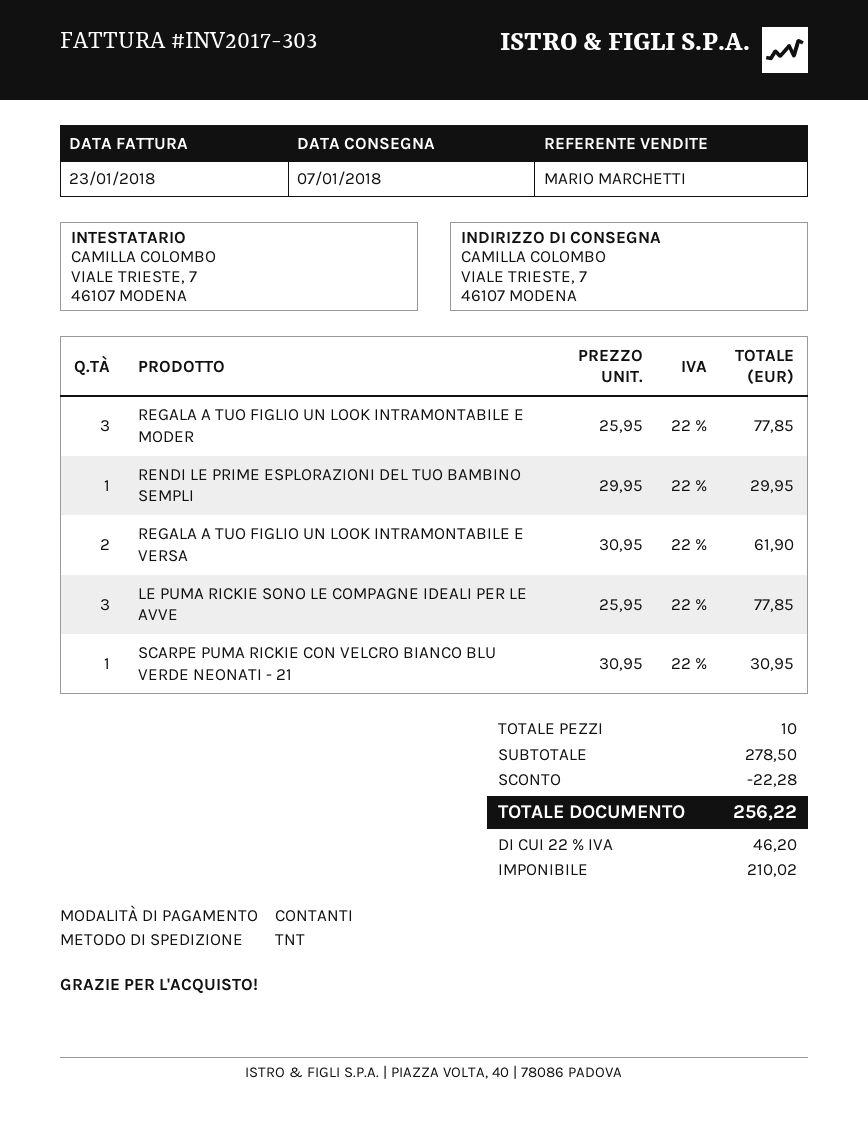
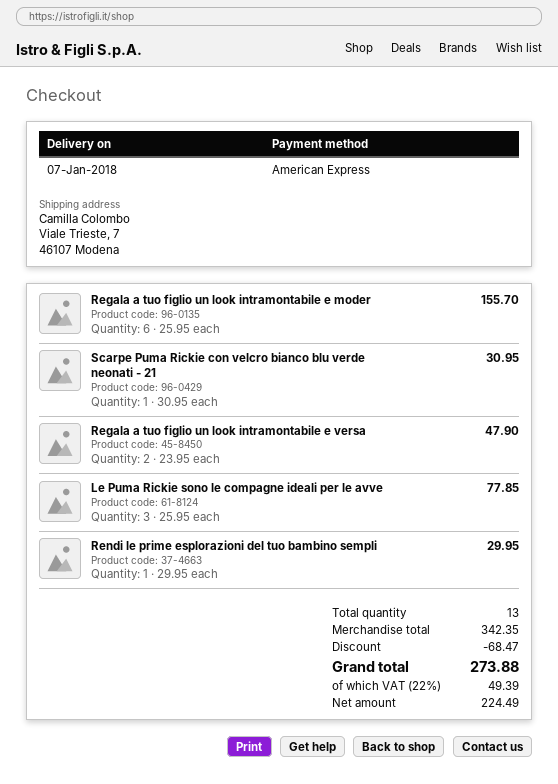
payment method: cash -> American Express
REGALA A TUO FIGLIO UN LOOK INTRAMONTABILE E MODER: 3 x 25.95 = 77.85 -> 6 x 25.95 = 155.70
REGALA A TUO FIGLIO UN LOOK INTRAMONTABILE E VERSA: 2 x 30.95 = 61.90 -> 2 x 23.95 = 47.90
total quantity: 10 -> 13
subtotal: 278.50 -> 342.35
discount: 22.28 -> 68.47
net: 210.02 -> 224.49
tax: 22% = 46.20 -> 22% = 49.39
total: 256.22 -> 273.88

